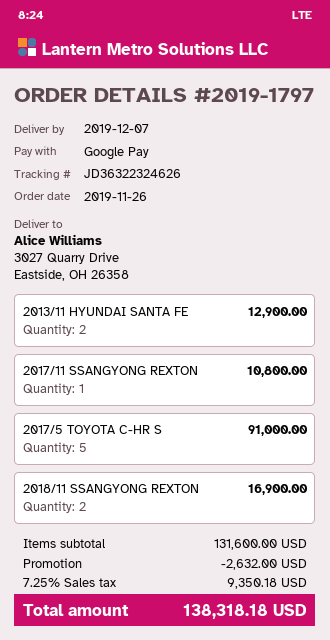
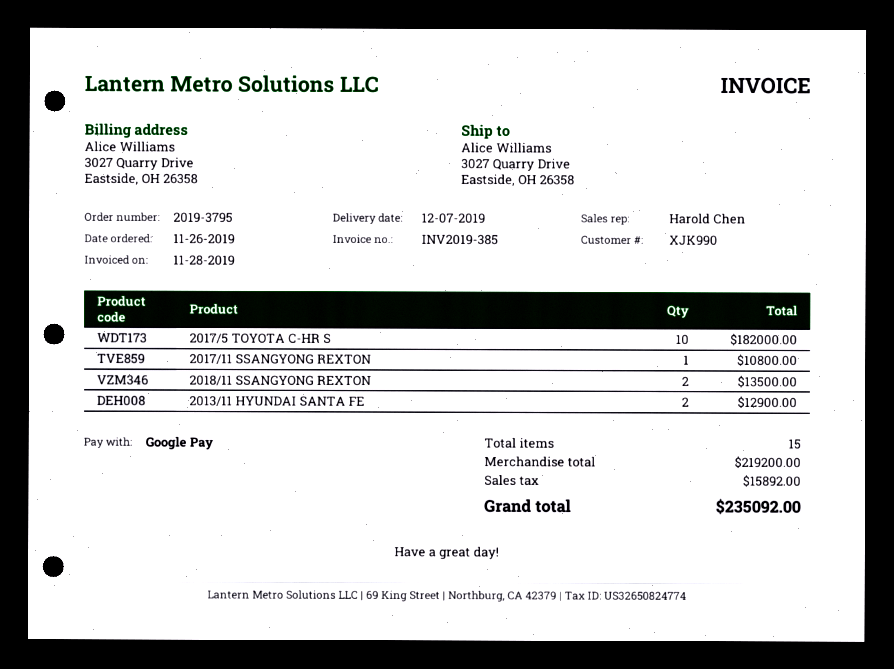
order number: 2019-1797 -> 2019-3795
2017/5 TOYOTA C-HR S: 5 for 91000.00 -> 10 for 182000.00
2018/11 SSANGYONG REXTON: 2 for 16900.00 -> 2 for 13500.00
subtotal: 131600.00 -> 219200.00
discount: 2632.00 -> none
tax: 9350.18 -> 15892.00
total: 138318.18 -> 235092.00

